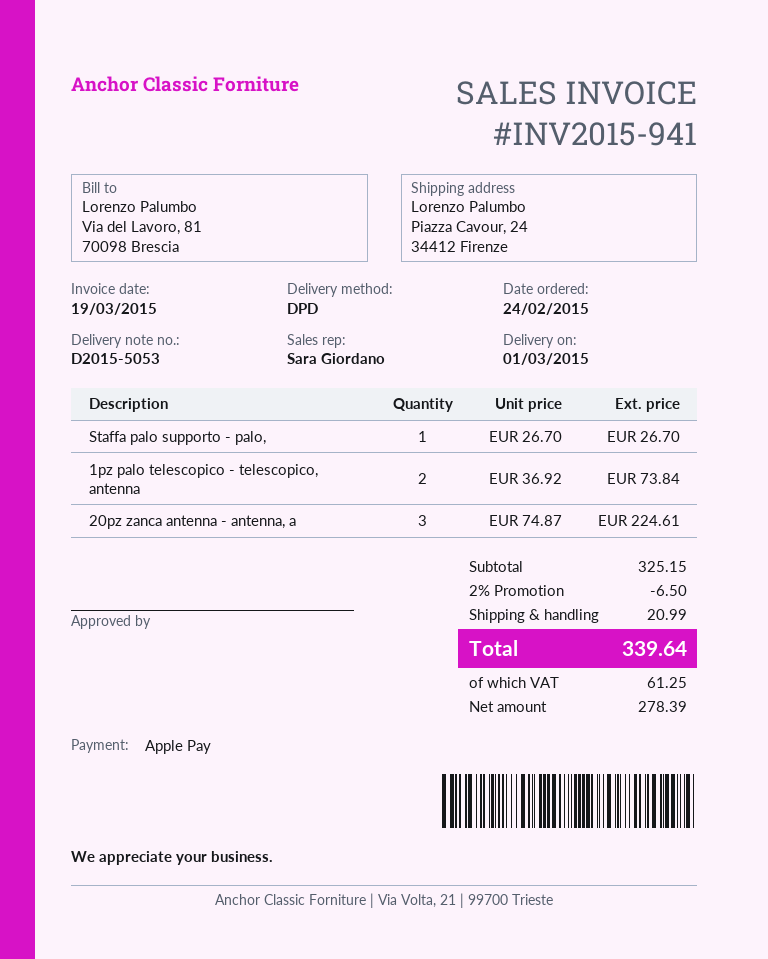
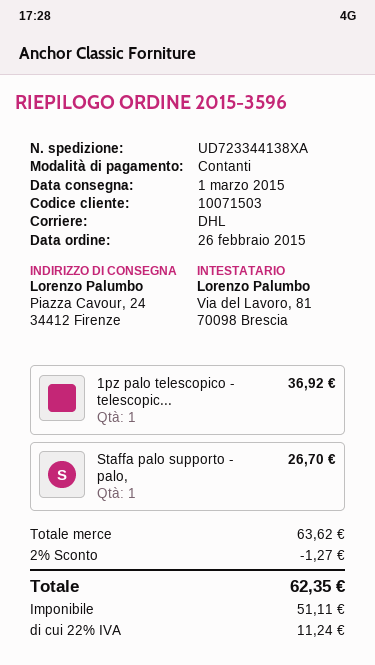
order date: 2015-02-24 -> 2015-02-26
payment method: Apple Pay -> cash
shipping method: DPD -> DHL
1pz palo telescopico - telescopico, antenna: 2 for 73.84 -> 1 for 36.92
20pz zanca antenna - antenna, a: 3 for 224.61 -> none
subtotal: 325.15 -> 63.62
discount: 2% = 6.50 -> 2% = 1.27
shipping: 20.99 -> none
net: 278.39 -> 51.11
tax: 61.25 -> 11.24
total: 339.64 -> 62.35

